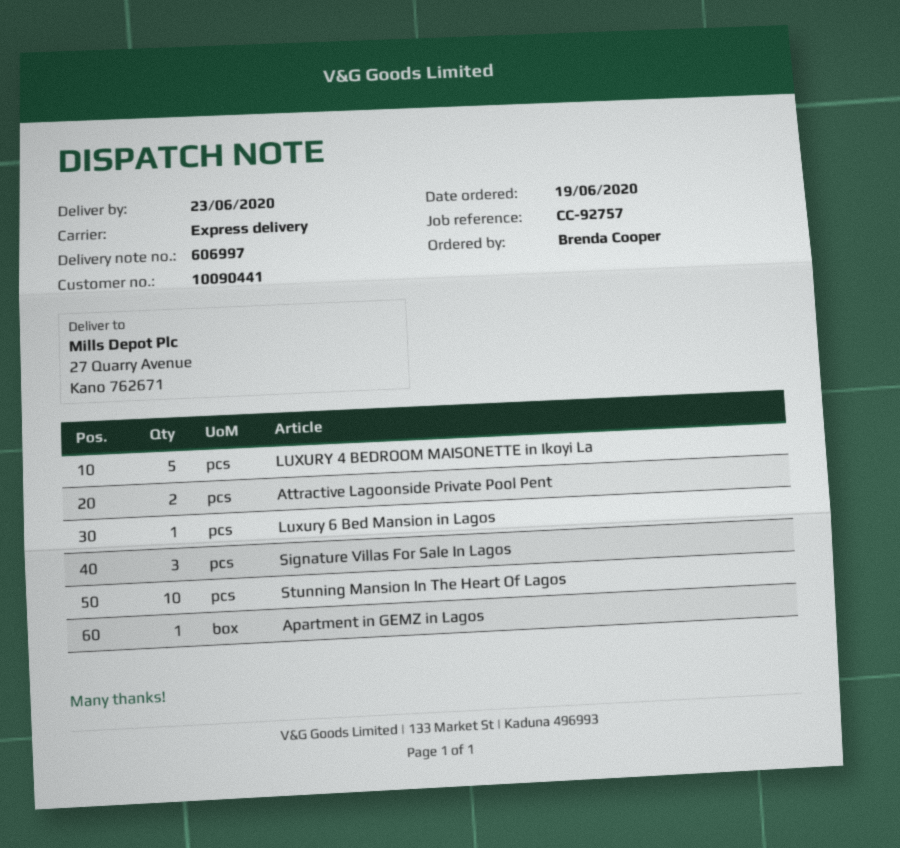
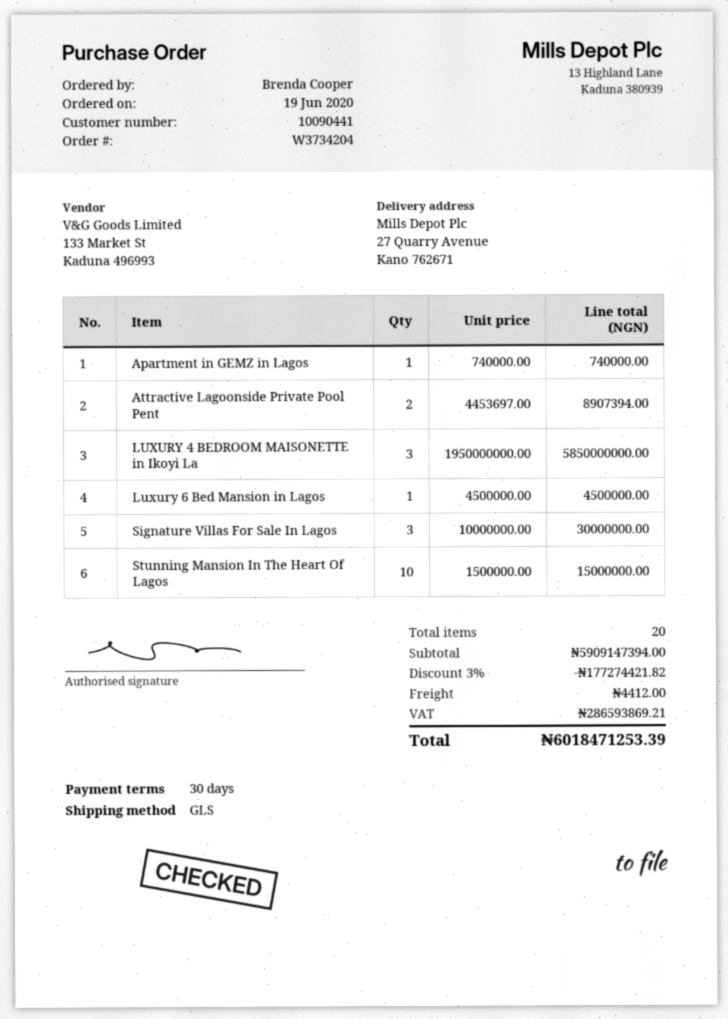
shipping method: express -> GLS
LUXURY 4 BEDROOM MAISONETTE in Ikoyi La: 5 -> 3

